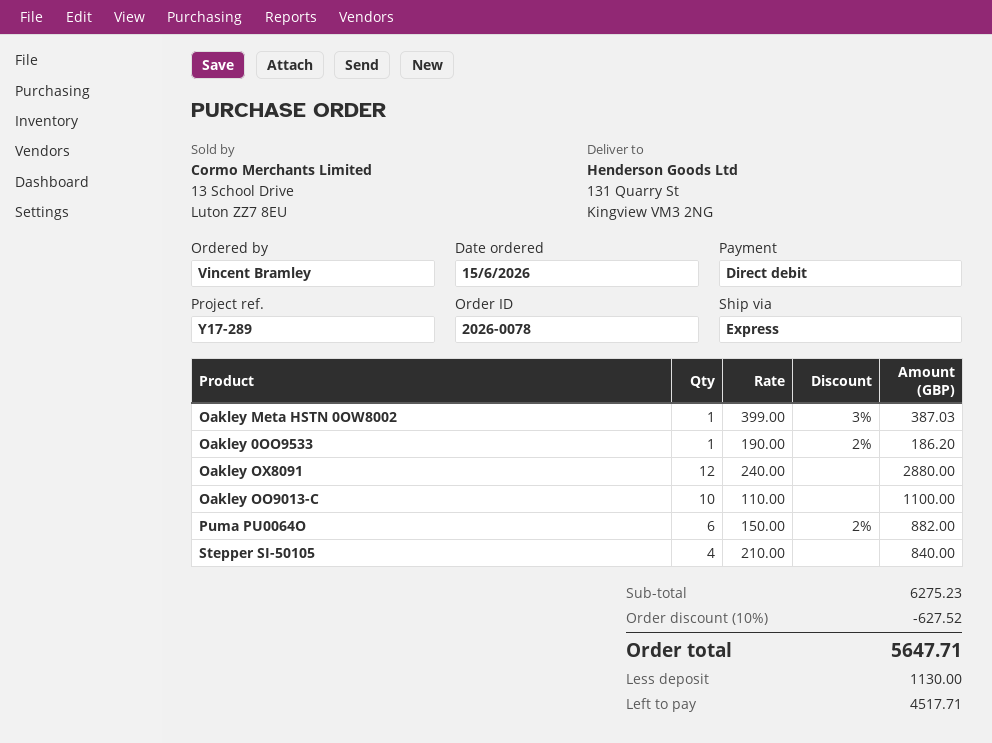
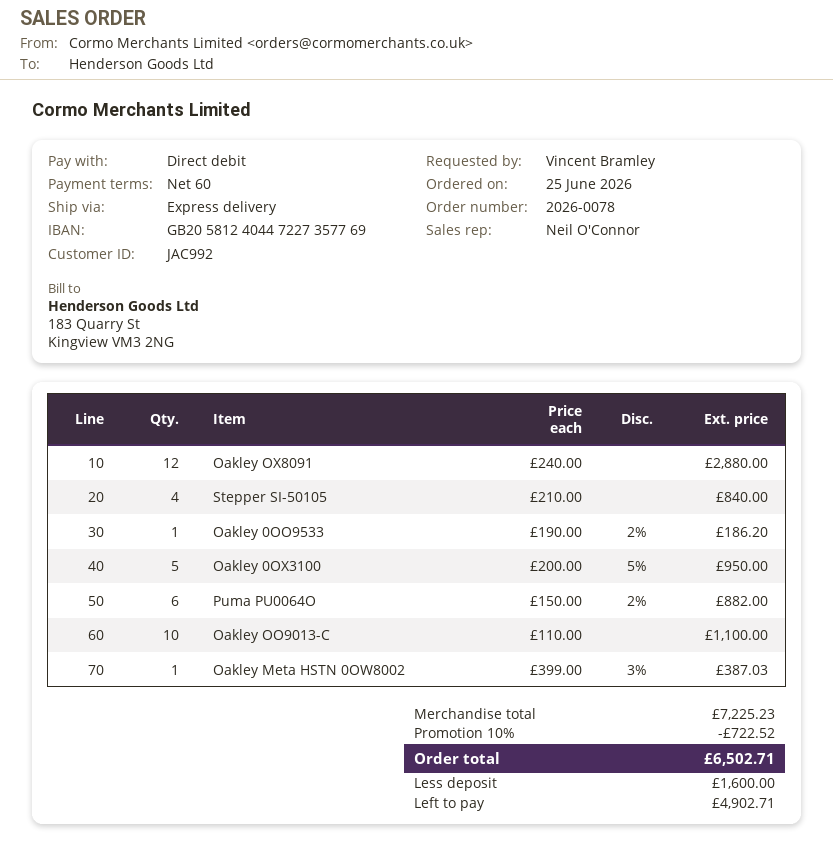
order date: 2026-06-15 -> 2026-06-25
Oakley 0OX3100: none -> 5 x 200.00 - 5% = 950.00
subtotal: 6275.23 -> 7225.23
discount: 10% = 627.52 -> 10% = 722.52
total: 5647.71 -> 6502.71
deposit: 1130.00 -> 1600.00
balance: 4517.71 -> 4902.71

